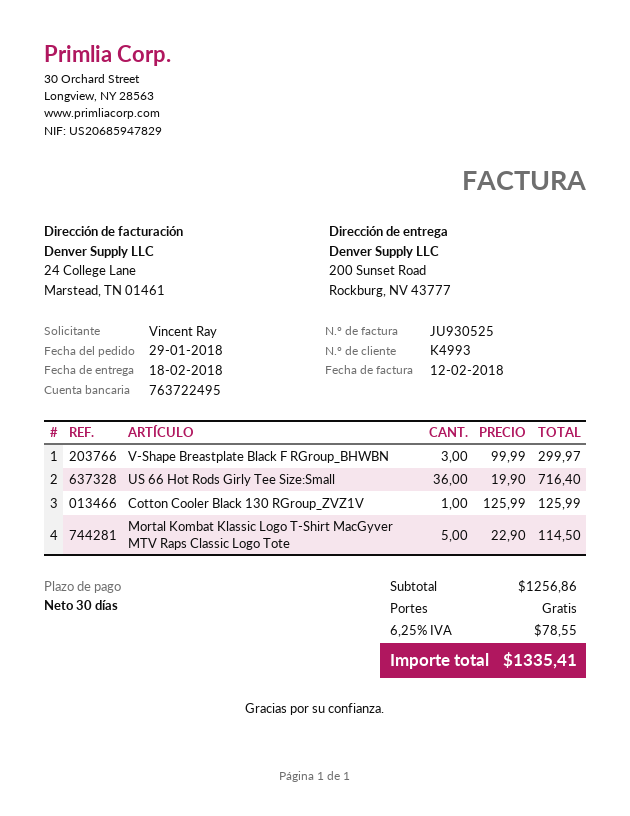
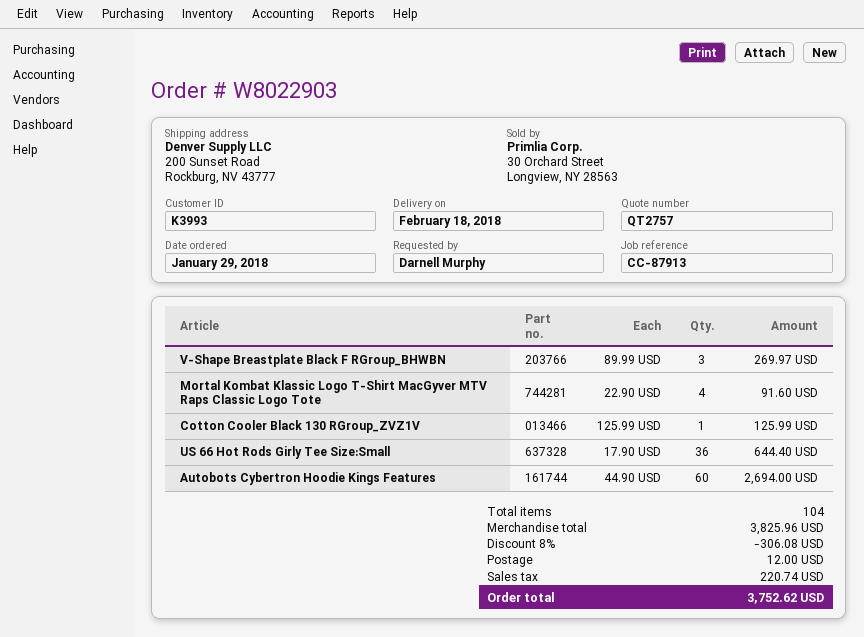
customer number: K4993 -> K3993
ordered by: Vincent Ray -> Darnell Murphy
V-Shape Breastplate Black F RGroup_BHWBN: 3 x 99.99 = 299.97 -> 3 x 89.99 = 269.97
US 66 Hot Rods Girly Tee Size:Small: 36 x 19.90 = 716.40 -> 36 x 17.90 = 644.40
Mortal Kombat Klassic Logo T-Shirt MacGyver MTV Raps Classic Logo Tote: 5 x 22.90 = 114.50 -> 4 x 22.90 = 91.60
Autobots Cybertron Hoodie Kings Features: none -> 60 x 44.90 = 2694.00
subtotal: 1256.86 -> 3825.96
discount: none -> 8% = 306.08
shipping: 0.00 -> 12.00
tax: 78.55 -> 220.74
total: 1335.41 -> 3752.62

